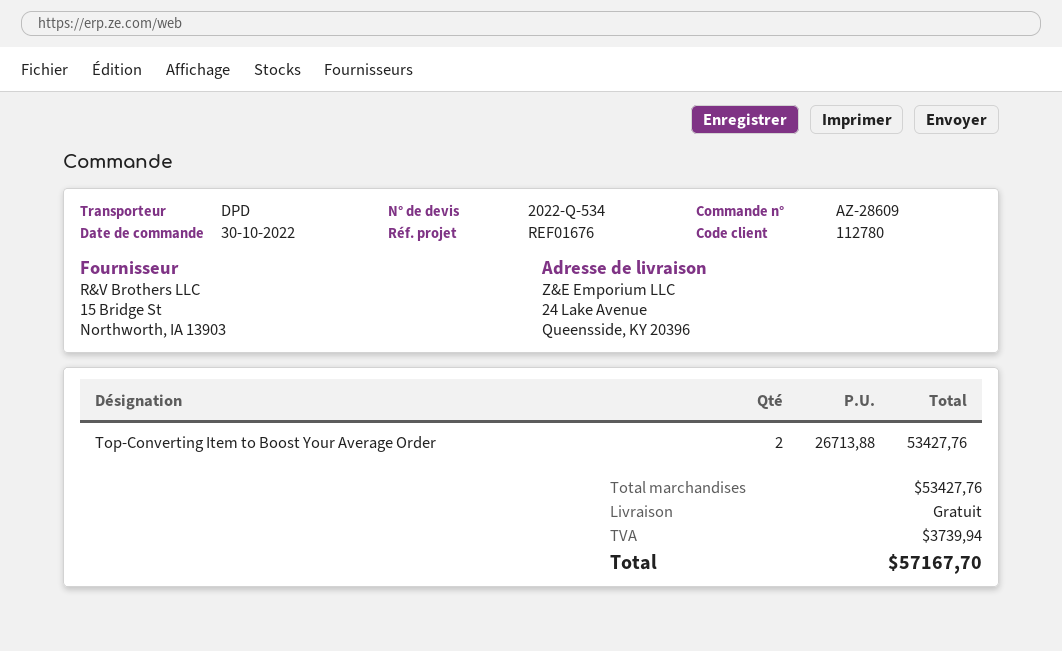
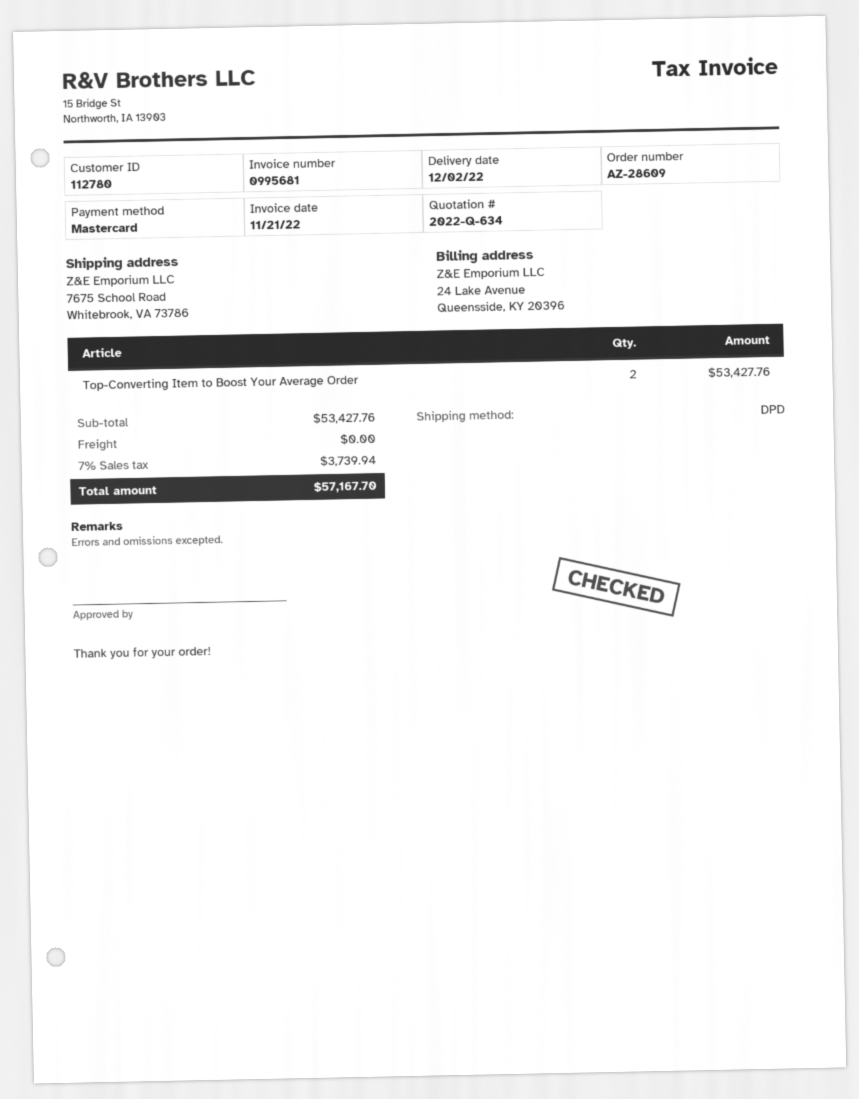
quote number: 2022-Q-534 -> 2022-Q-634
ship to: 24 Lake Avenue, Queensside, KY 20396 -> 7675 School Road, Whitebrook, VA 73786

